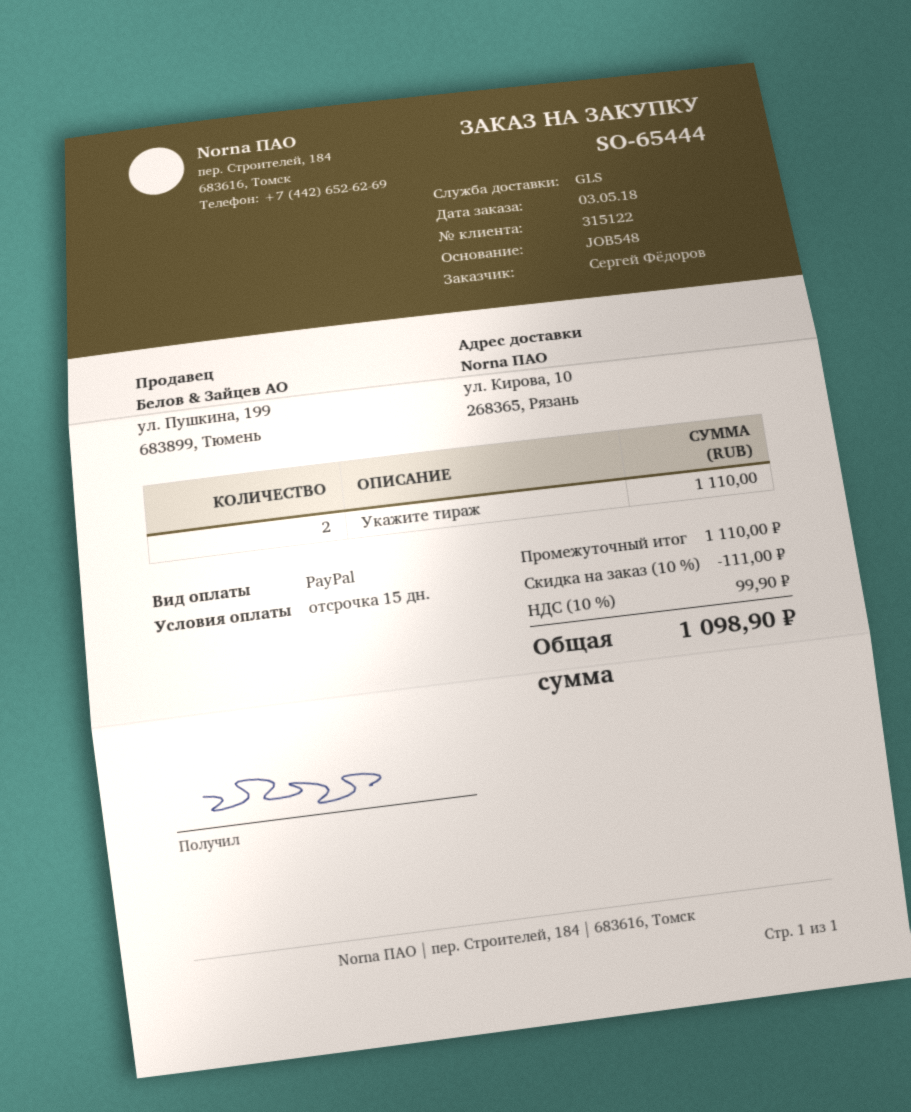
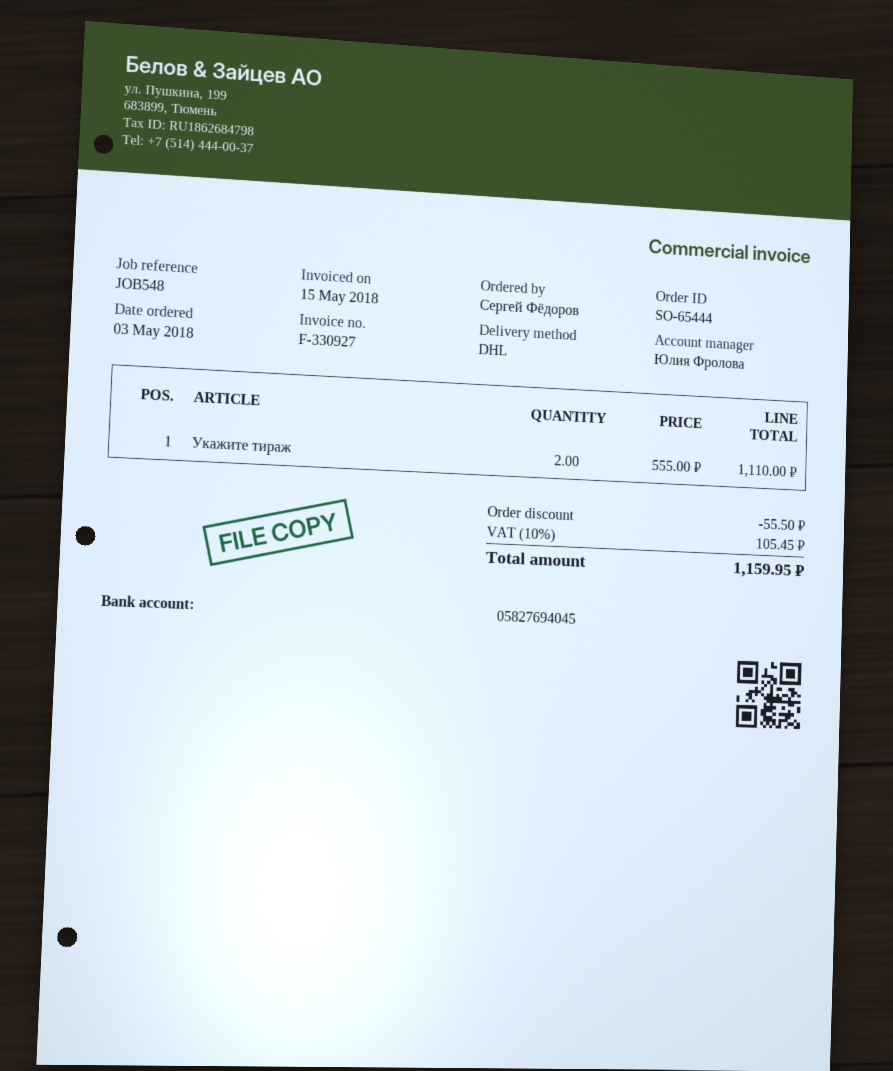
shipping method: GLS -> DHL
discount: 111.00 -> 55.50
tax: 10% = 99.90 -> 10% = 105.45
total: 1098.90 -> 1159.95

